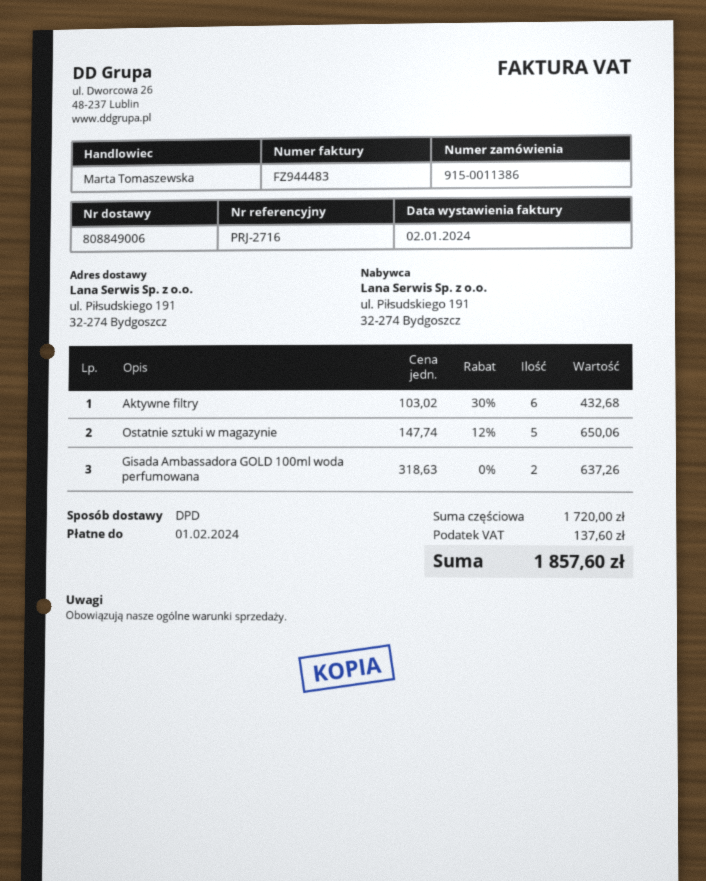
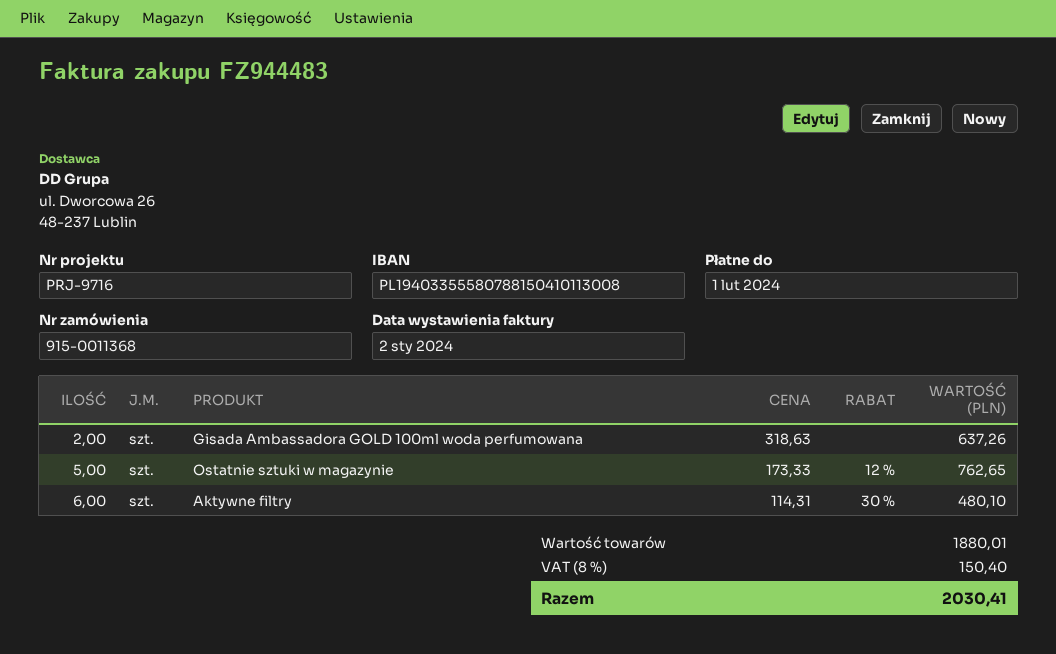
order number: 915-0011386 -> 915-0011368
reference: PRJ-2716 -> PRJ-9716
Aktywne filtry: 6 x 103.02 - 30% = 432.68 -> 6 x 114.31 - 30% = 480.10
Ostatnie sztuki w magazynie: 5 x 147.74 - 12% = 650.06 -> 5 x 173.33 - 12% = 762.65
subtotal: 1720.00 -> 1880.01
tax: 137.60 -> 150.40
total: 1857.60 -> 2030.41

